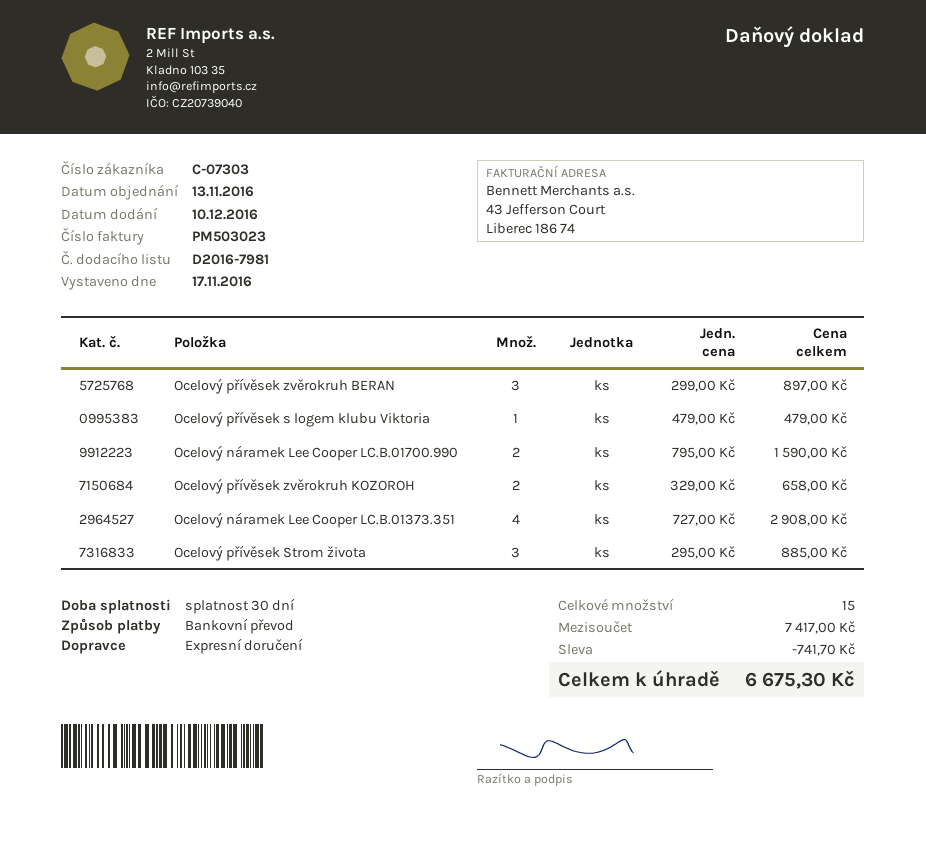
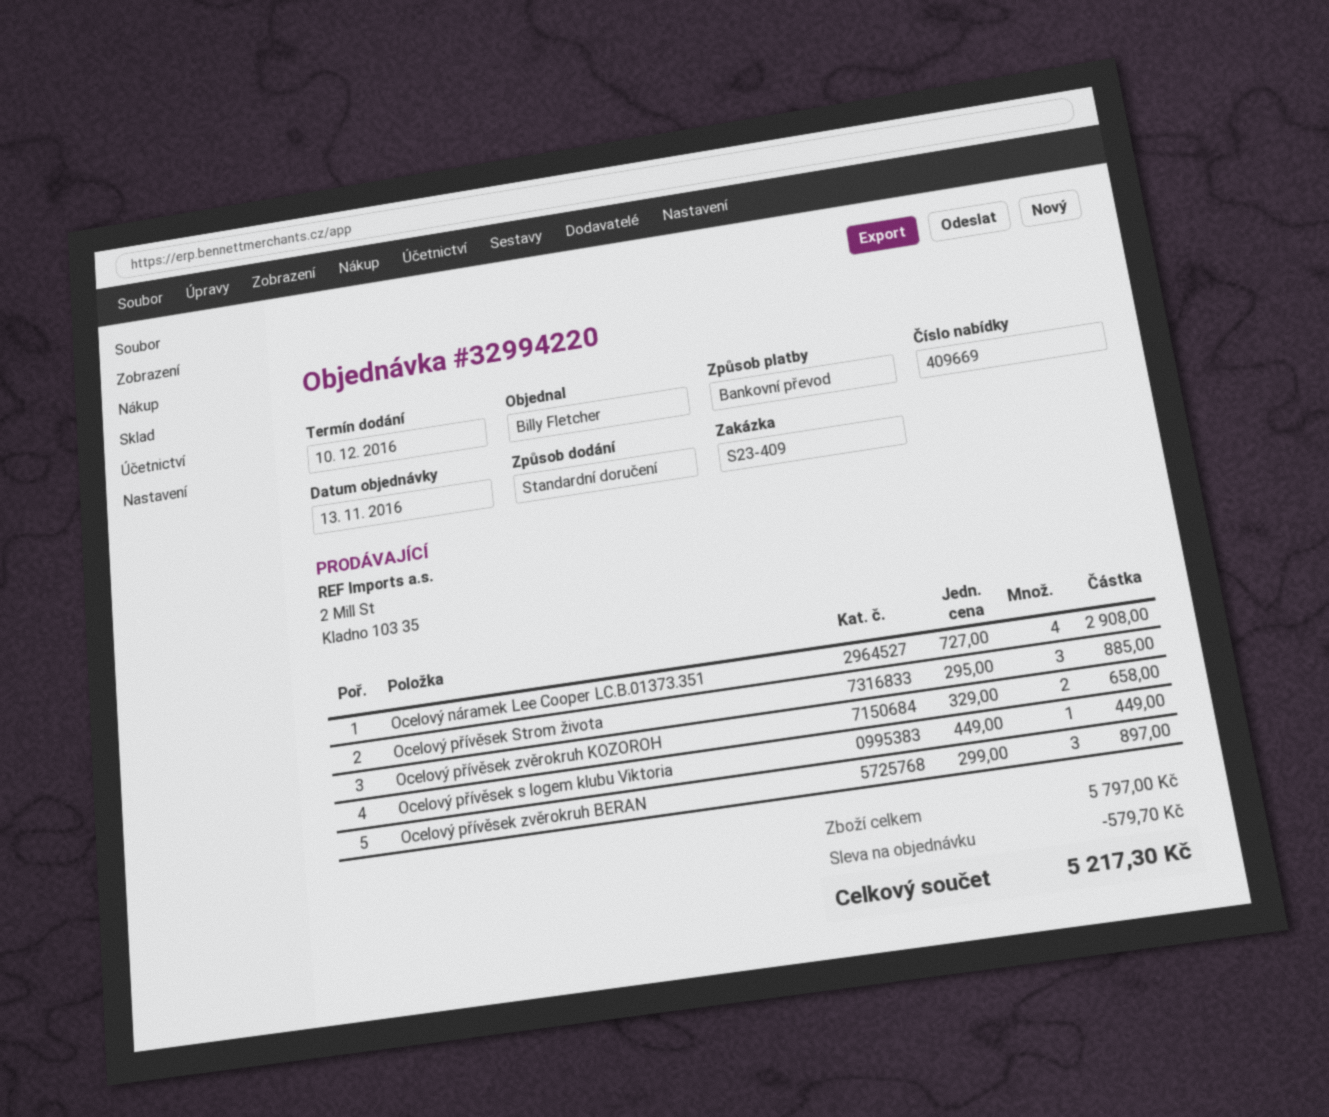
shipping method: express -> standard
Ocelový přívěsek s logem klubu Viktoria: 1 x 479.00 = 479.00 -> 1 x 449.00 = 449.00
Ocelový náramek Lee Cooper LC.B.01700.990: 2 x 795.00 = 1590.00 -> none
subtotal: 7417.00 -> 5797.00
discount: 741.70 -> 579.70
total: 6675.30 -> 5217.30

